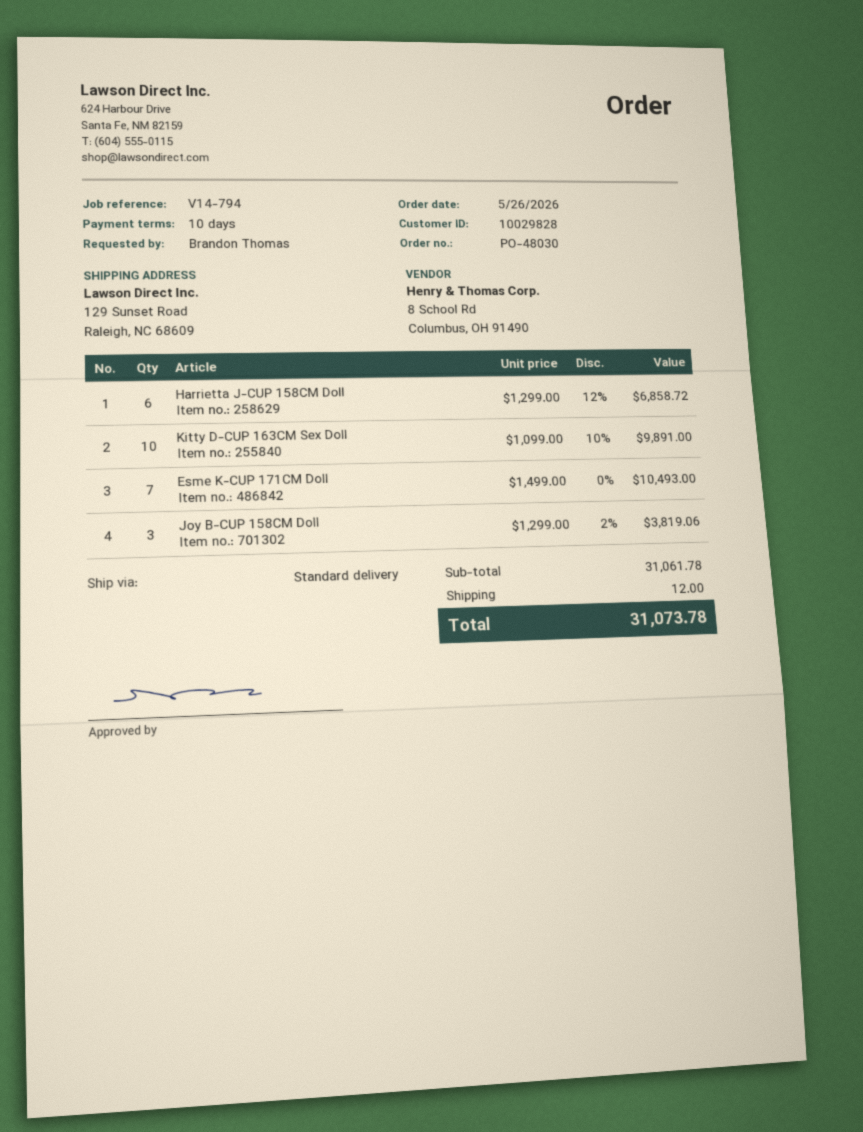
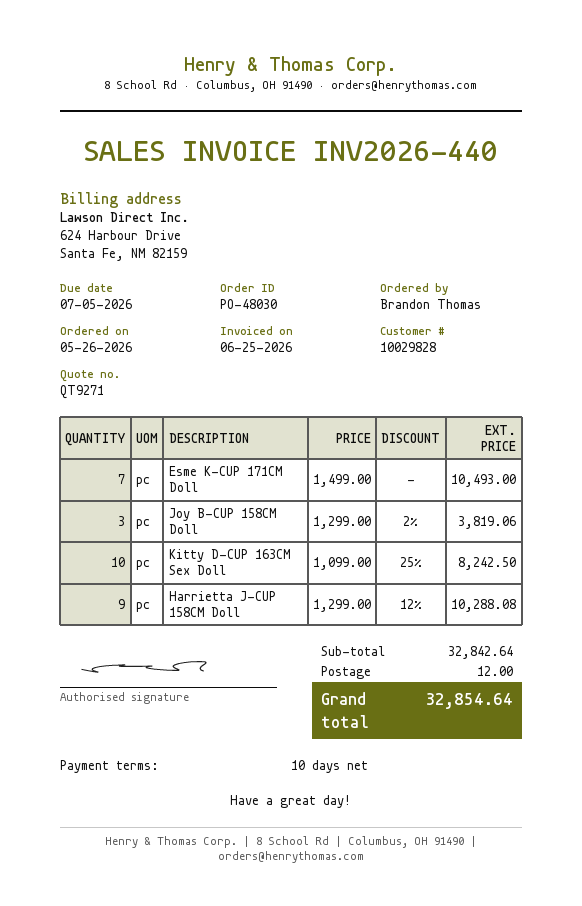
Harrietta J-CUP 158CM Doll: 6 x 1299.00 - 12% = 6858.72 -> 9 x 1299.00 - 12% = 10288.08
Kitty D-CUP 163CM Sex Doll: 10 x 1099.00 - 10% = 9891.00 -> 10 x 1099.00 - 25% = 8242.50
subtotal: 31061.78 -> 32842.64
total: 31073.78 -> 32854.64

